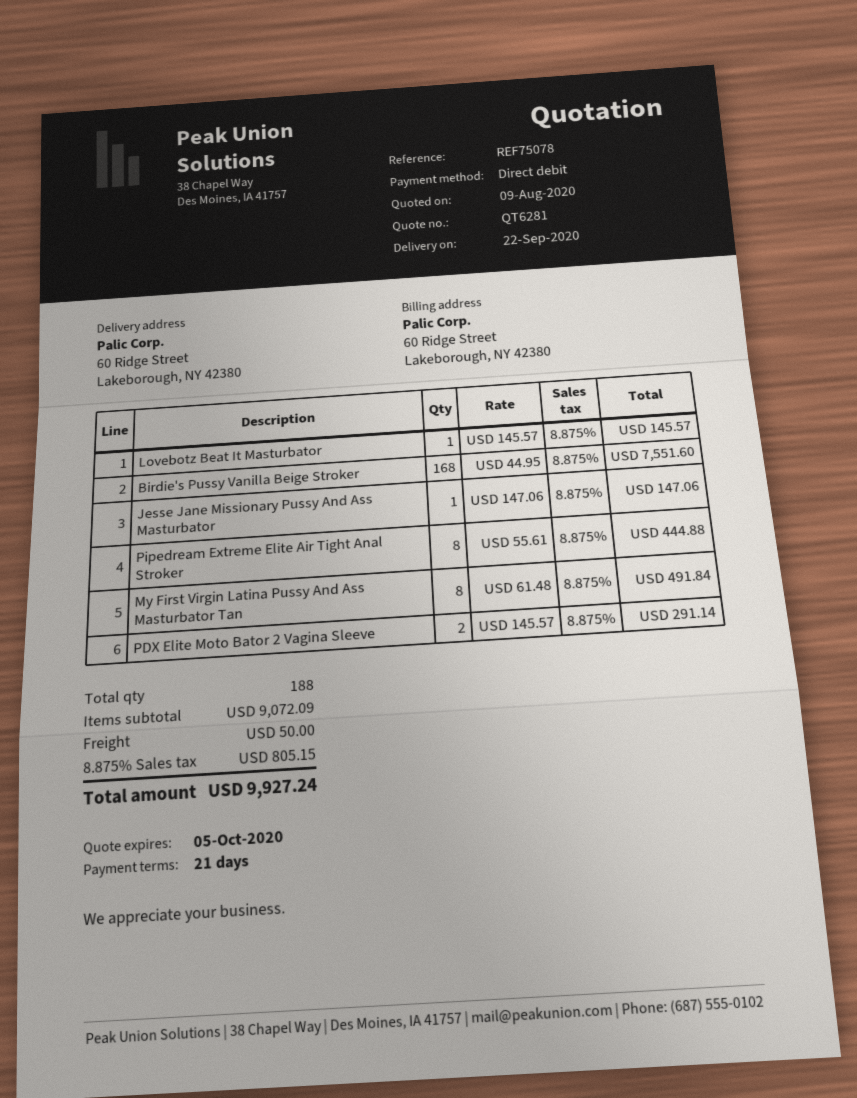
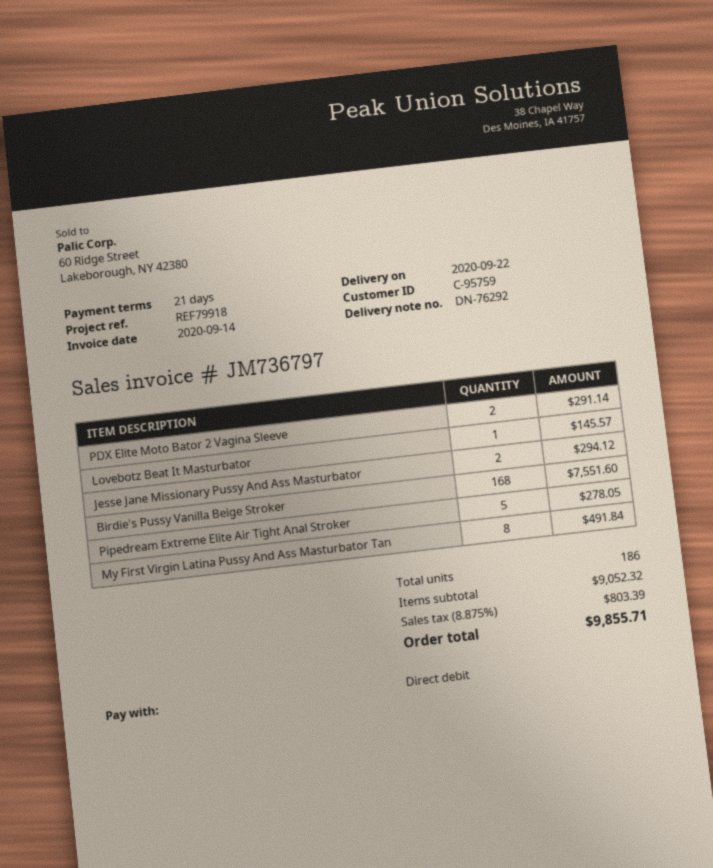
reference: REF75078 -> REF79918
Jesse Jane Missionary Pussy And Ass Masturbator: 1 for 147.06 -> 2 for 294.12
Pipedream Extreme Elite Air Tight Anal Stroker: 8 for 444.88 -> 5 for 278.05
total quantity: 188 -> 186
subtotal: 9072.09 -> 9052.32
shipping: 50.00 -> none
tax: 8.875% = 805.15 -> 8.875% = 803.39
total: 9927.24 -> 9855.71

